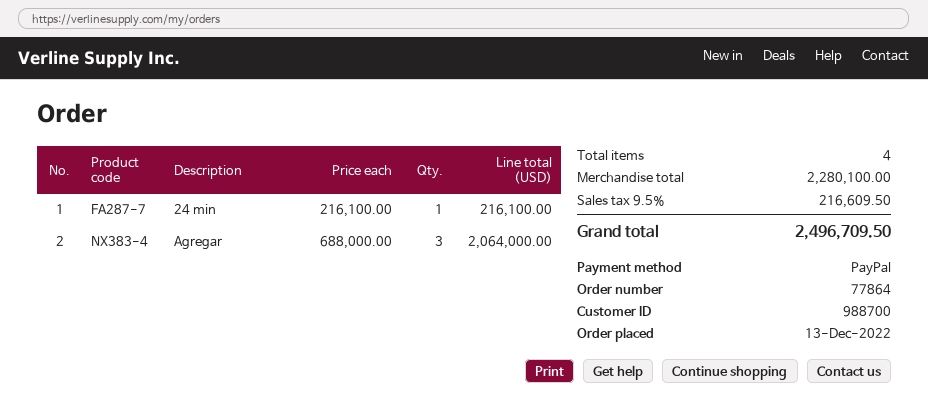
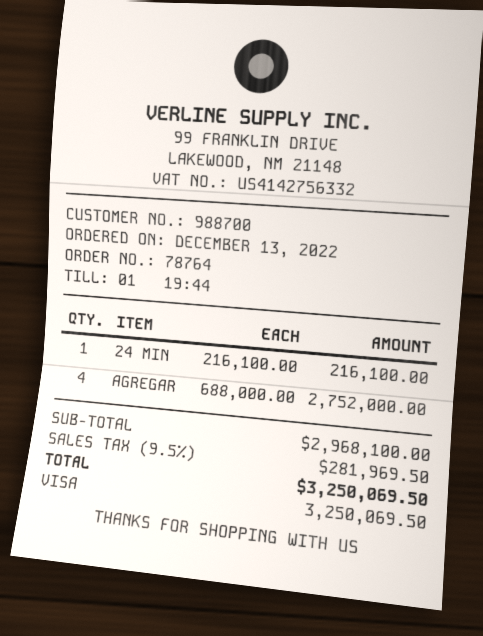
order number: 77864 -> 78764
payment method: PayPal -> Visa
Agregar: 3 x 688000.00 = 2064000.00 -> 4 x 688000.00 = 2752000.00
subtotal: 2280100.00 -> 2968100.00
tax: 9.5% = 216609.50 -> 9.5% = 281969.50
total: 2496709.50 -> 3250069.50

